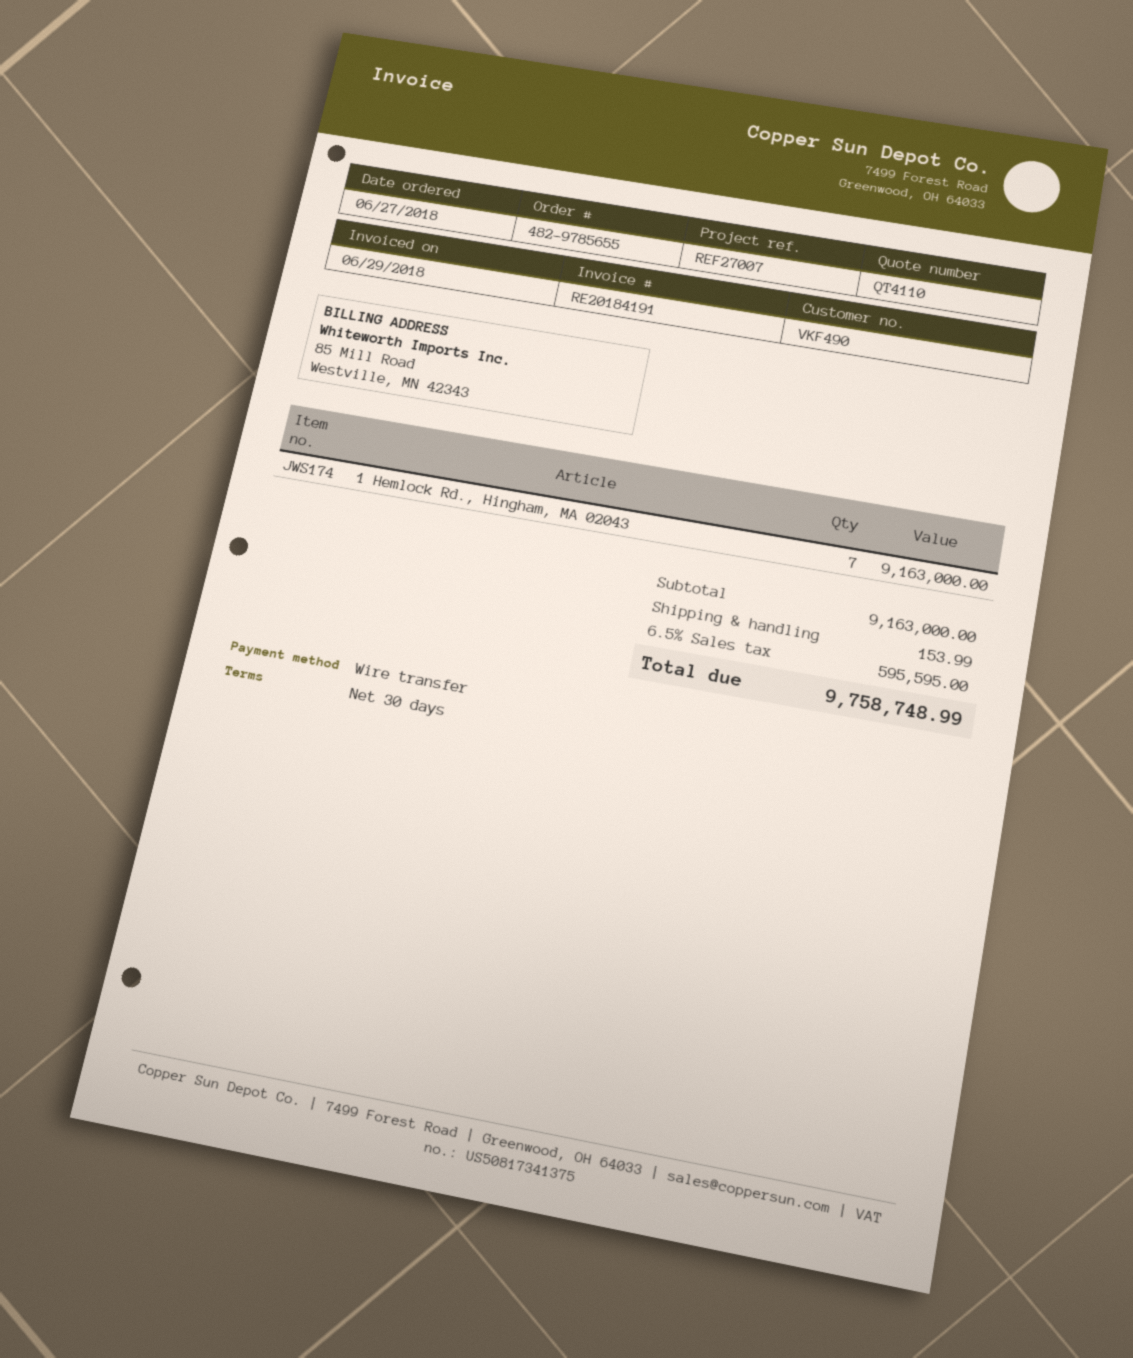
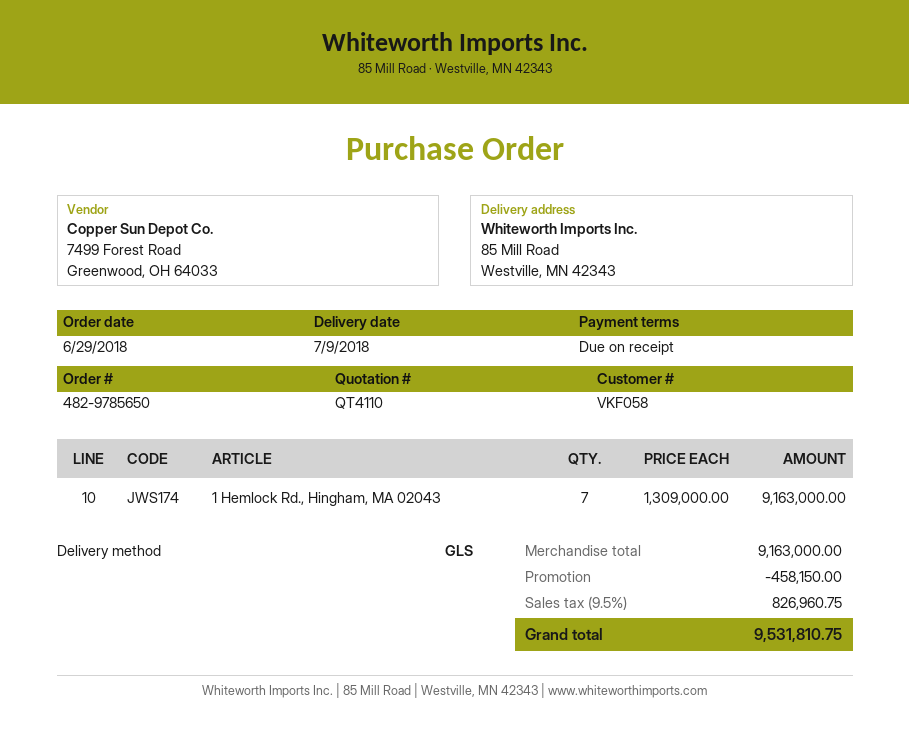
order number: 482-9785655 -> 482-9785650
order date: 2018-06-27 -> 2018-06-29
payment terms: 30 days -> on receipt
customer number: VKF490 -> VKF058
discount: none -> 458150.00
shipping: 153.99 -> none
tax: 6.5% = 595595.00 -> 9.5% = 826960.75
total: 9758748.99 -> 9531810.75

